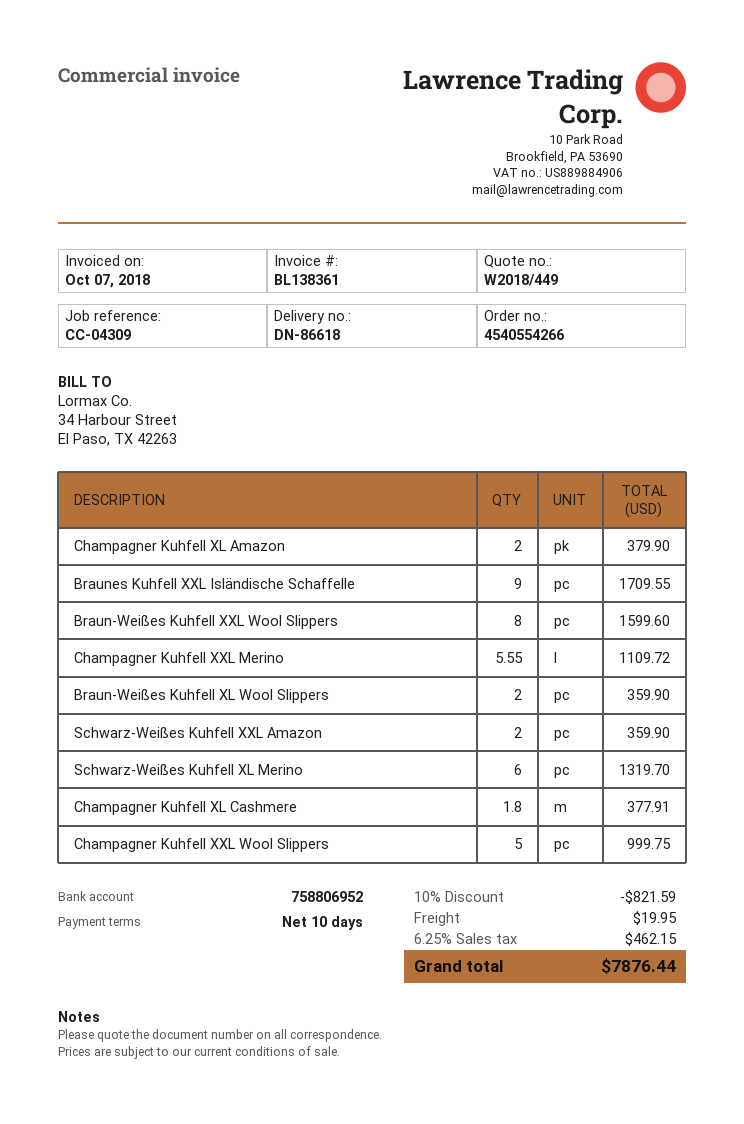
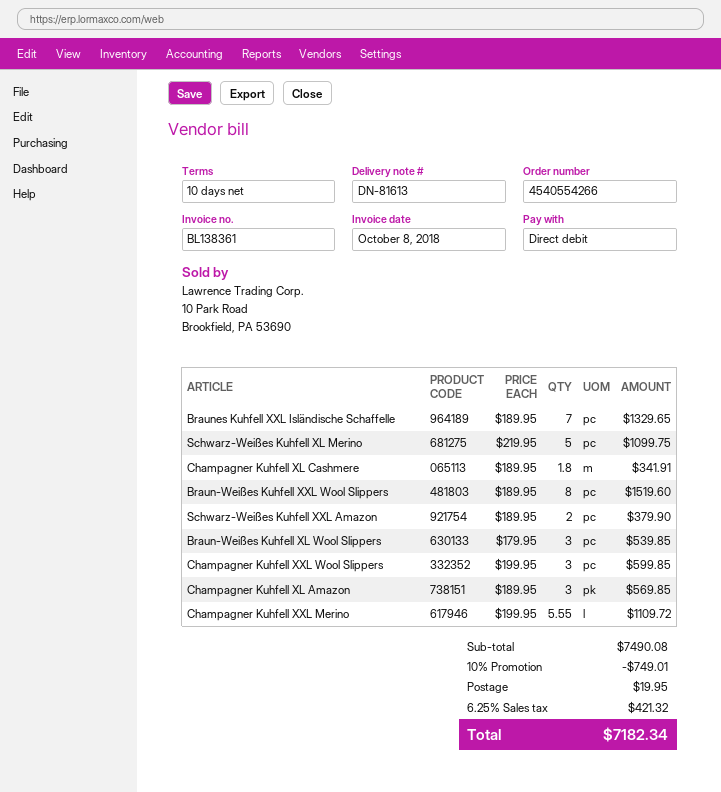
delivery note number: DN-86618 -> DN-81613
invoice date: 2018-10-07 -> 2018-10-08
Champagner Kuhfell XL Amazon: 2 for 379.90 -> 3 for 569.85
Braunes Kuhfell XXL Isländische Schaffelle: 9 for 1709.55 -> 7 for 1329.65
Braun-Weißes Kuhfell XXL Wool Slippers: 8 for 1599.60 -> 8 for 1519.60
Braun-Weißes Kuhfell XL Wool Slippers: 2 for 359.90 -> 3 for 539.85
Schwarz-Weißes Kuhfell XXL Amazon: 2 for 359.90 -> 2 for 379.90
Schwarz-Weißes Kuhfell XL Merino: 6 for 1319.70 -> 5 for 1099.75
Champagner Kuhfell XL Cashmere: 1.8 for 377.91 -> 1.8 for 341.91
Champagner Kuhfell XXL Wool Slippers: 5 for 999.75 -> 3 for 599.85
discount: 10% = 821.59 -> 10% = 749.01
tax: 6.25% = 462.15 -> 6.25% = 421.32
total: 7876.44 -> 7182.34

